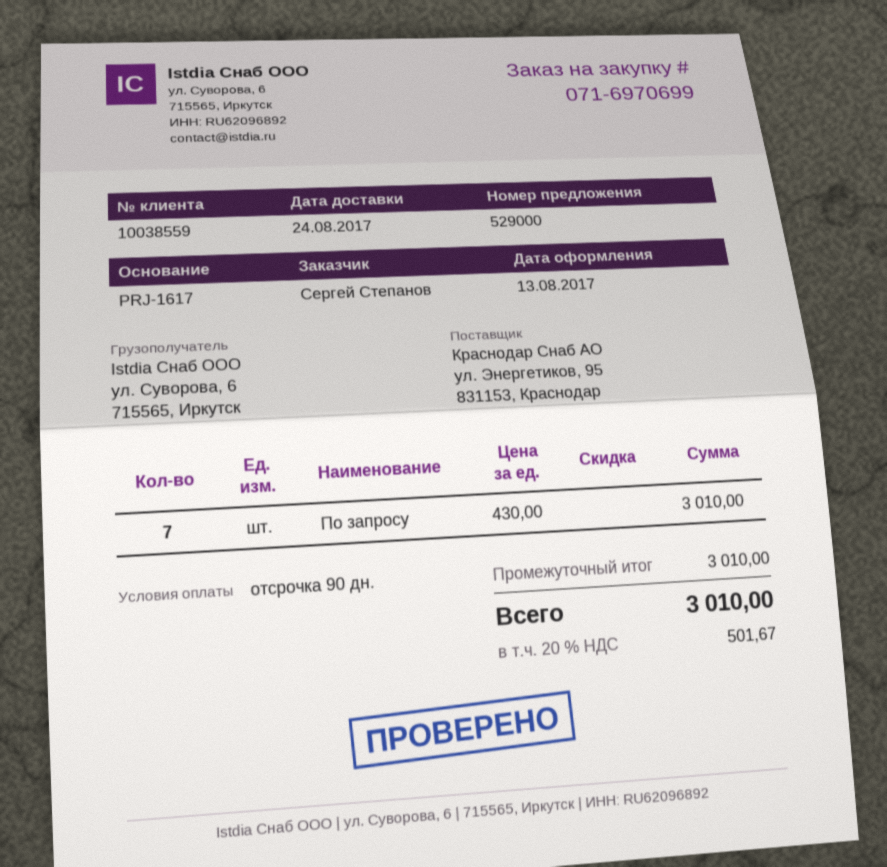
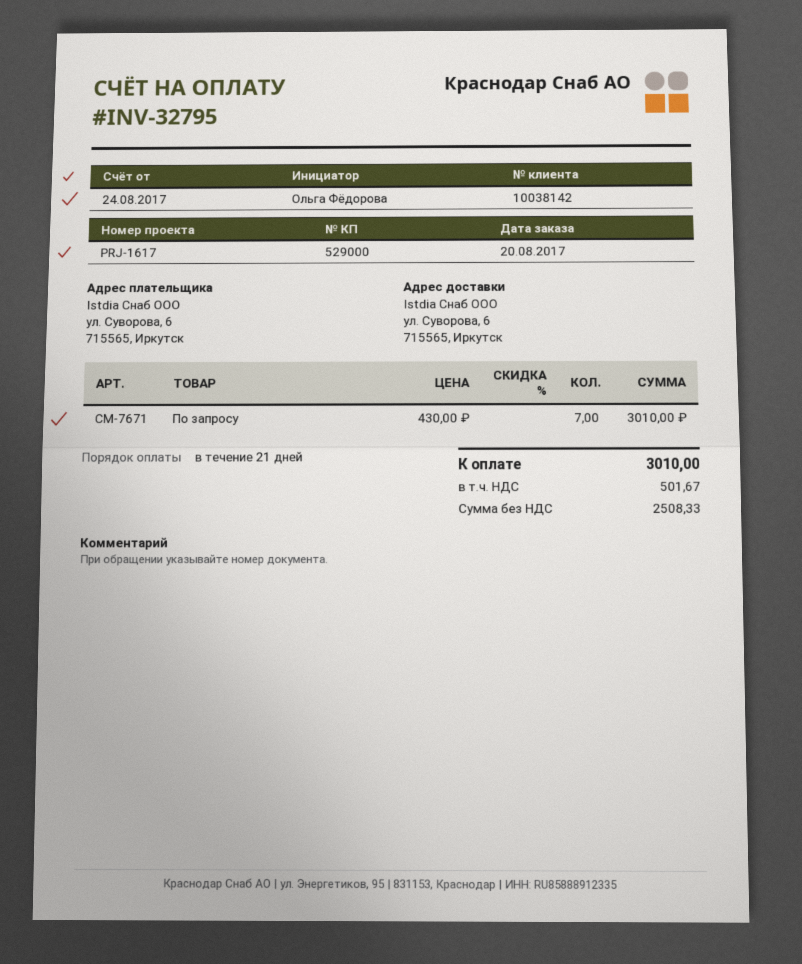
order date: 2017-08-13 -> 2017-08-20
payment terms: 90 days -> 21 days
customer number: 10038559 -> 10038142
ordered by: Сергей Степанов -> Ольга Фёдорова

